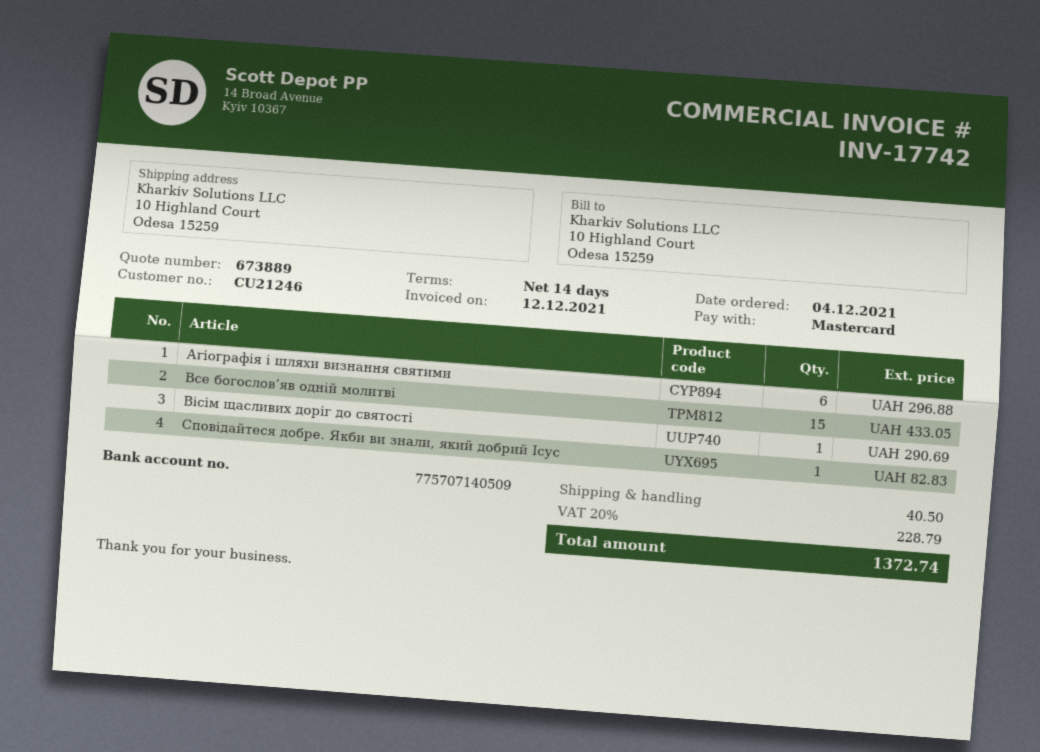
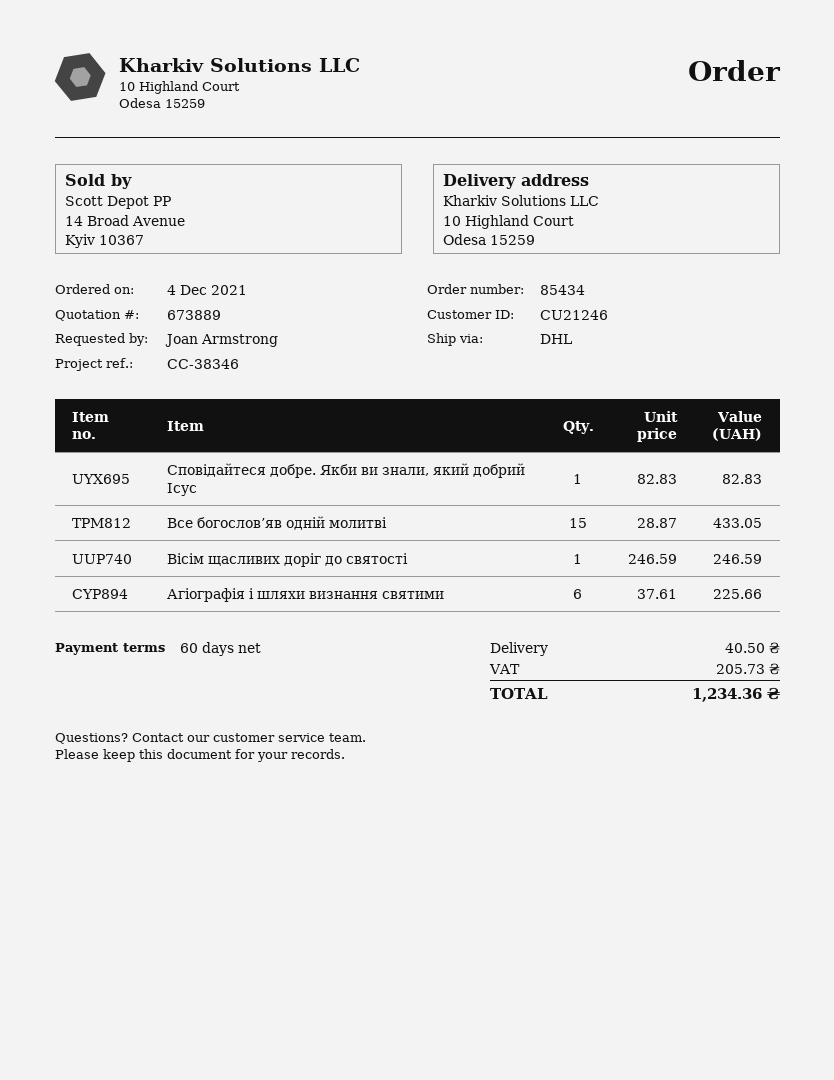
payment terms: 14 days -> 60 days
Агіографія і шляхи визнання святими: 6 for 296.88 -> 6 for 225.66
Вісім щасливих доріг до святості: 1 for 290.69 -> 1 for 246.59
tax: 228.79 -> 205.73
total: 1372.74 -> 1234.36

